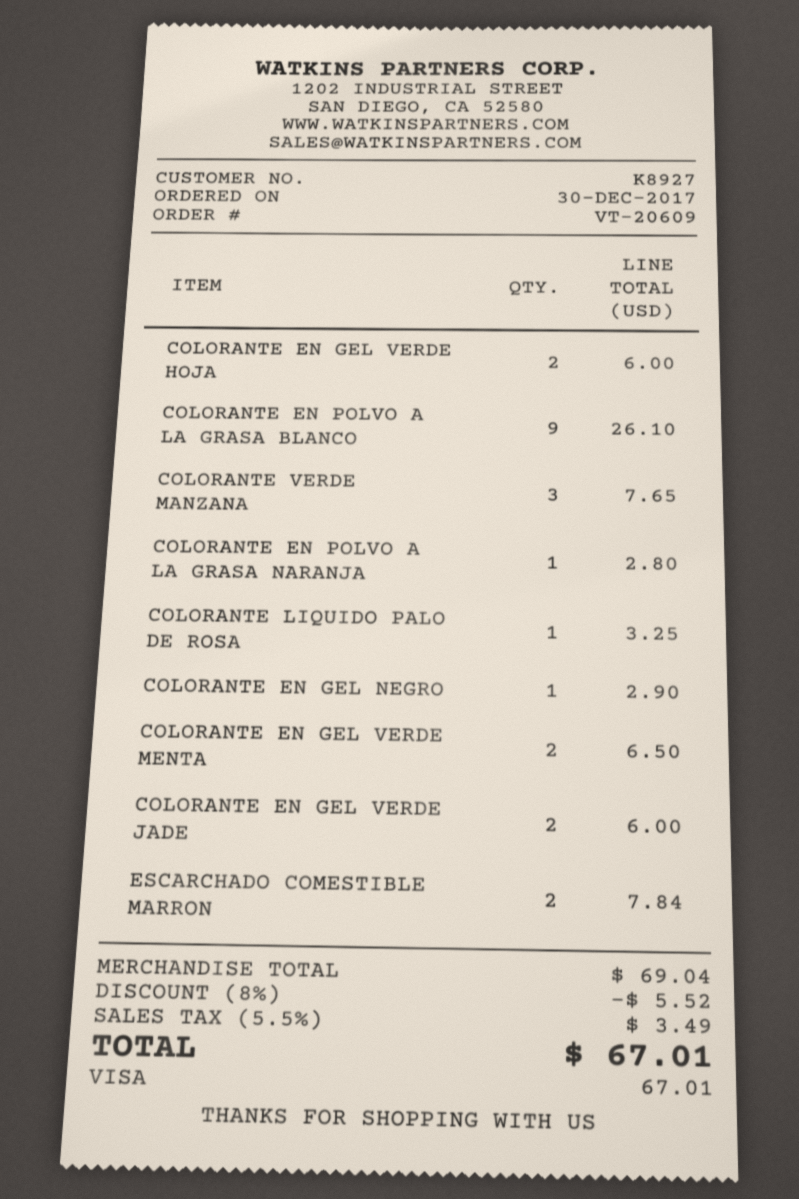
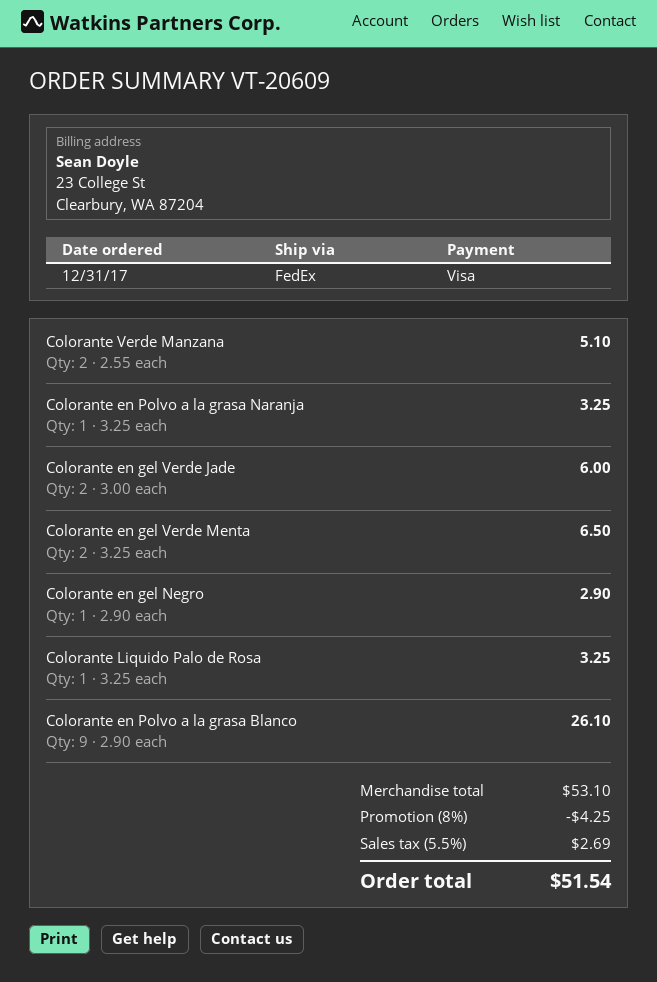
order date: 2017-12-30 -> 2017-12-31
COLORANTE EN GEL VERDE HOJA: 2 for 6.00 -> none
COLORANTE VERDE MANZANA: 3 for 7.65 -> 2 for 5.10
COLORANTE EN POLVO A LA GRASA NARANJA: 1 for 2.80 -> 1 for 3.25
ESCARCHADO COMESTIBLE MARRON: 2 for 7.84 -> none
subtotal: 69.04 -> 53.10
discount: 8% = 5.52 -> 8% = 4.25
tax: 5.5% = 3.49 -> 5.5% = 2.69
total: 67.01 -> 51.54

